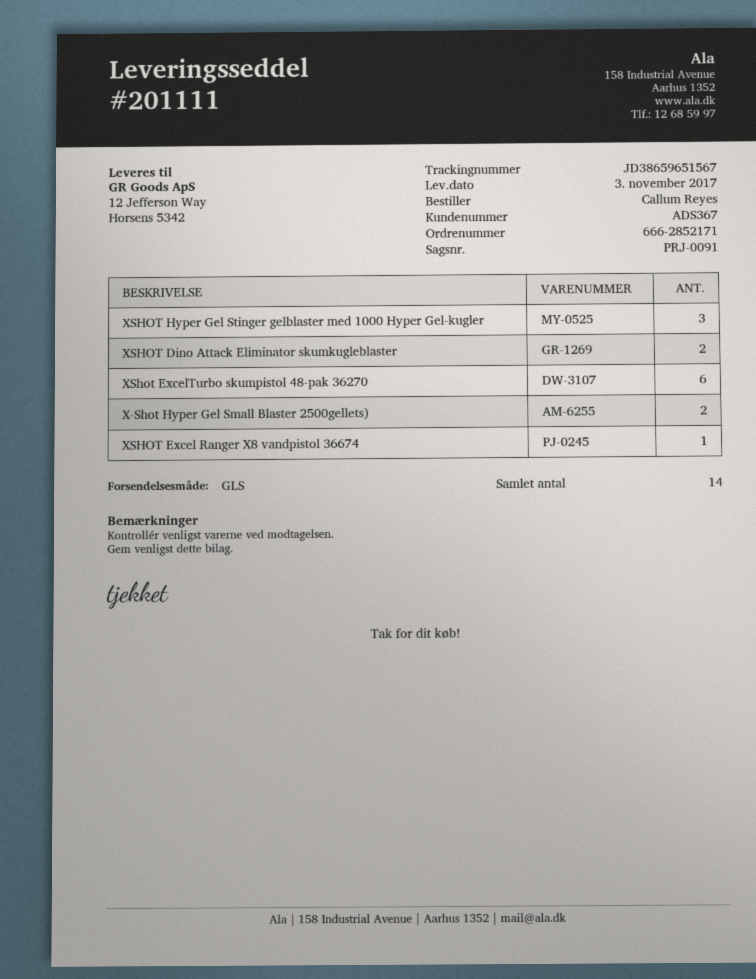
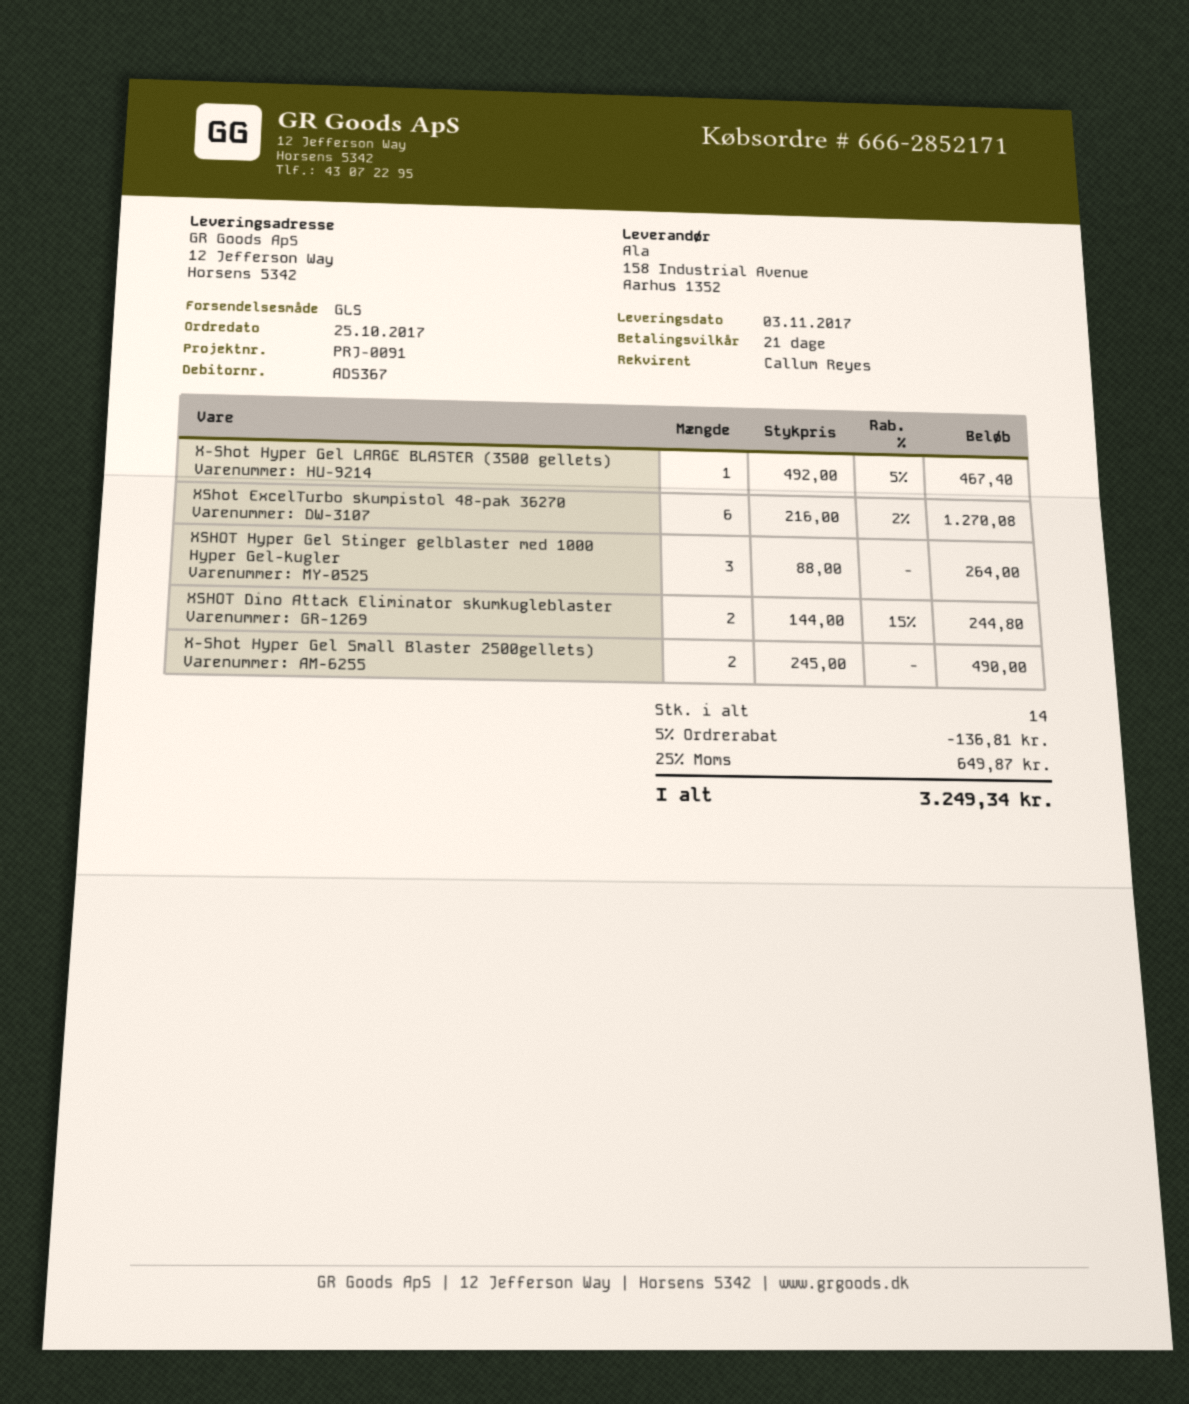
XSHOT Excel Ranger X8 vandpistol 36674: 1 -> none
X-Shot Hyper Gel LARGE BLASTER (3500 gellets): none -> 1

